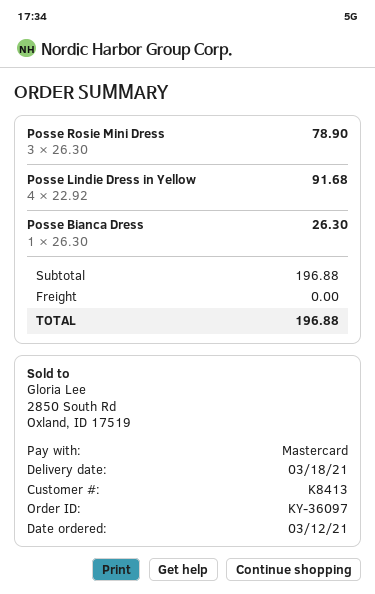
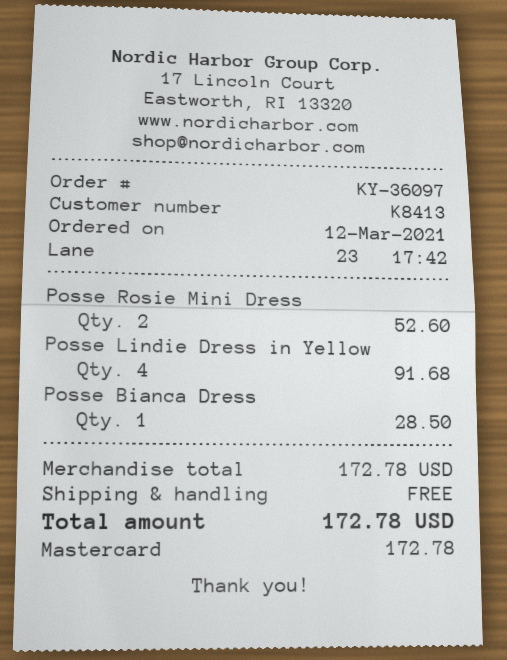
Posse Rosie Mini Dress: 3 for 78.90 -> 2 for 52.60
Posse Bianca Dress: 1 for 26.30 -> 1 for 28.50
subtotal: 196.88 -> 172.78
total: 196.88 -> 172.78

